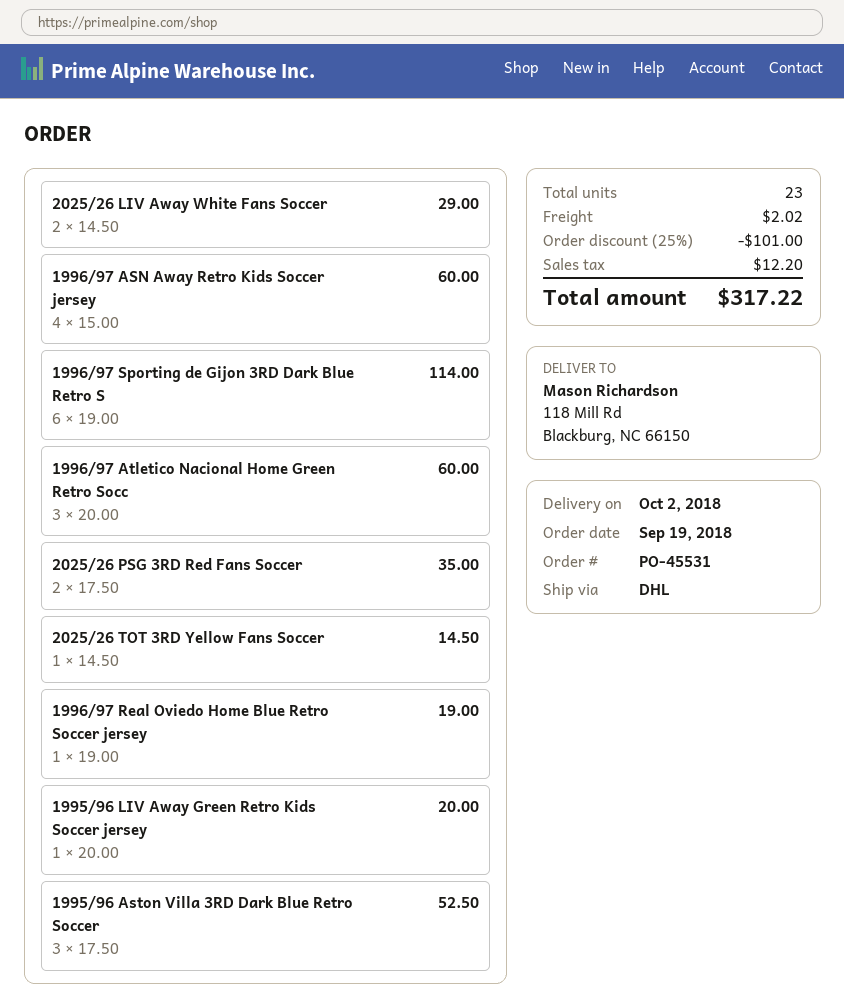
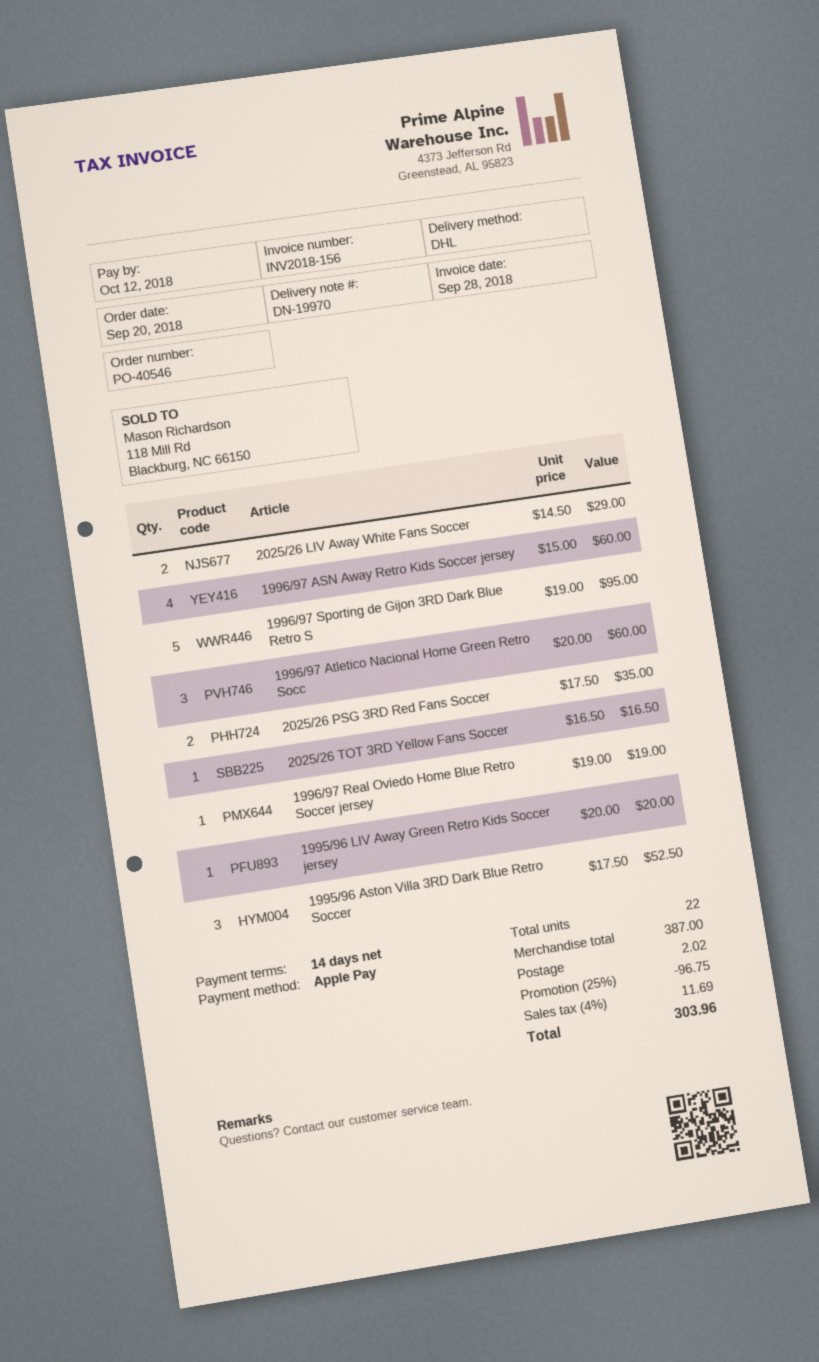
order number: PO-45531 -> PO-40546
order date: 2018-09-19 -> 2018-09-20
1996/97 Sporting de Gijon 3RD Dark Blue Retro S: 6 x 19.00 = 114.00 -> 5 x 19.00 = 95.00
2025/26 TOT 3RD Yellow Fans Soccer: 1 x 14.50 = 14.50 -> 1 x 16.50 = 16.50
total quantity: 23 -> 22
discount: 25% = 101.00 -> 25% = 96.75
tax: 12.20 -> 11.69
total: 317.22 -> 303.96

